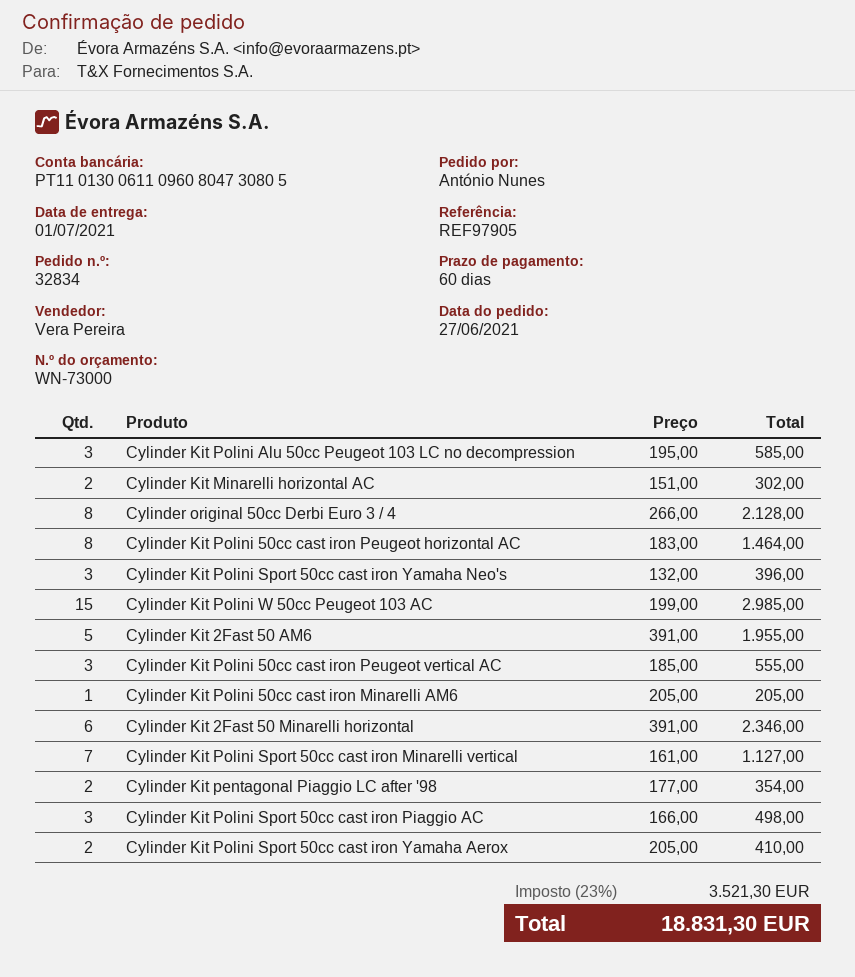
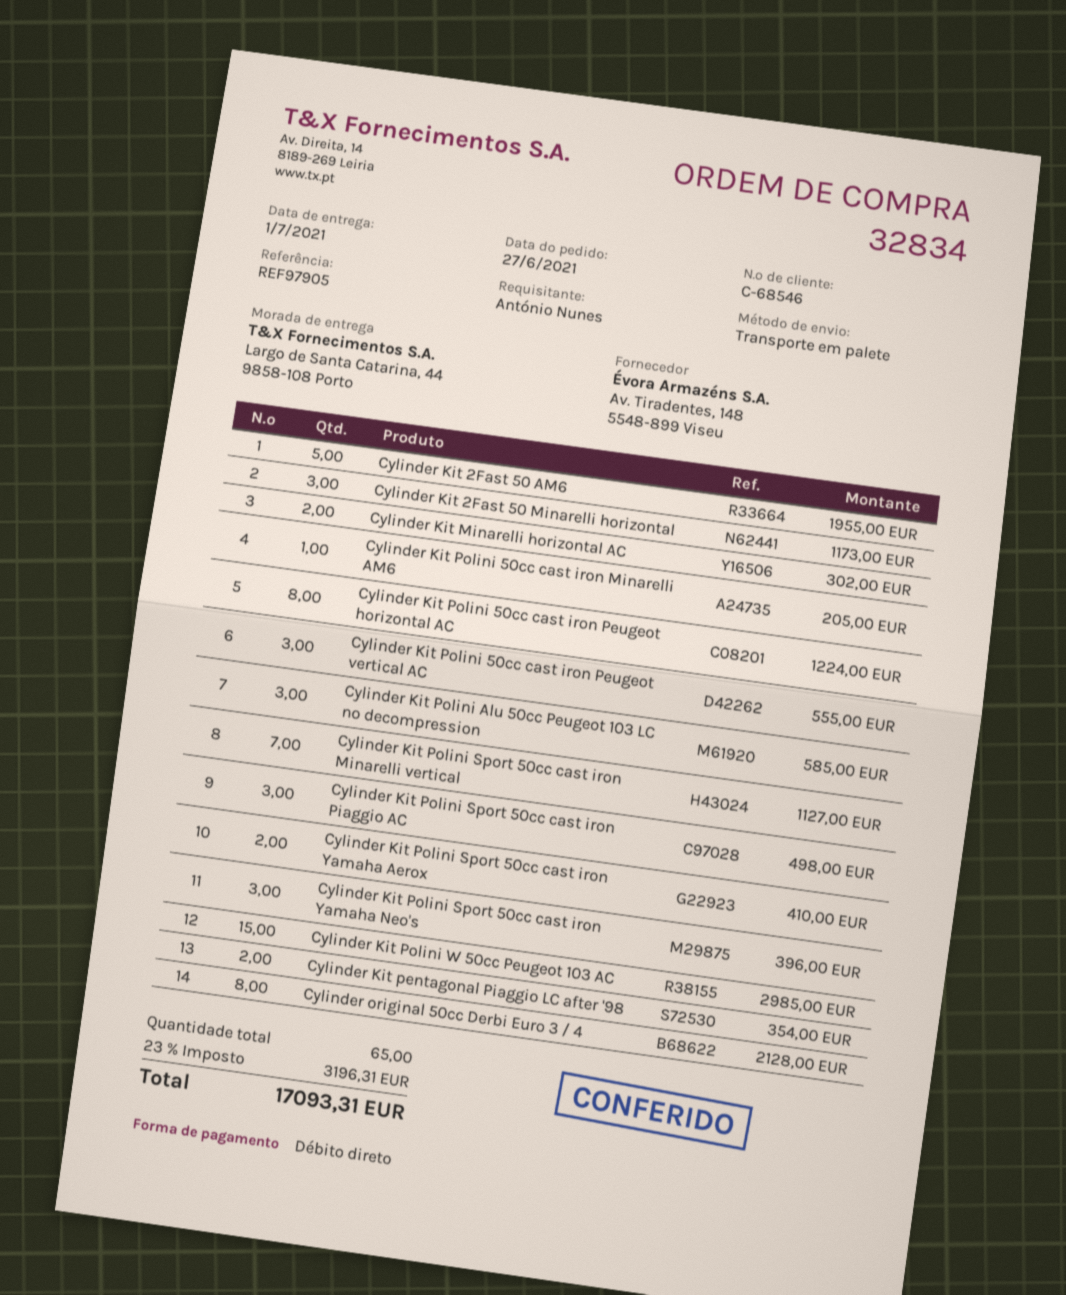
Cylinder Kit Polini 50cc cast iron Peugeot horizontal AC: 8 for 1464.00 -> 8 for 1224.00
Cylinder Kit 2Fast 50 Minarelli horizontal: 6 for 2346.00 -> 3 for 1173.00
tax: 23% = 3521.30 -> 23% = 3196.31
total: 18831.30 -> 17093.31

